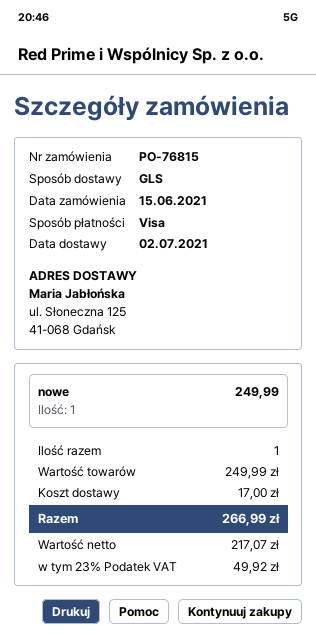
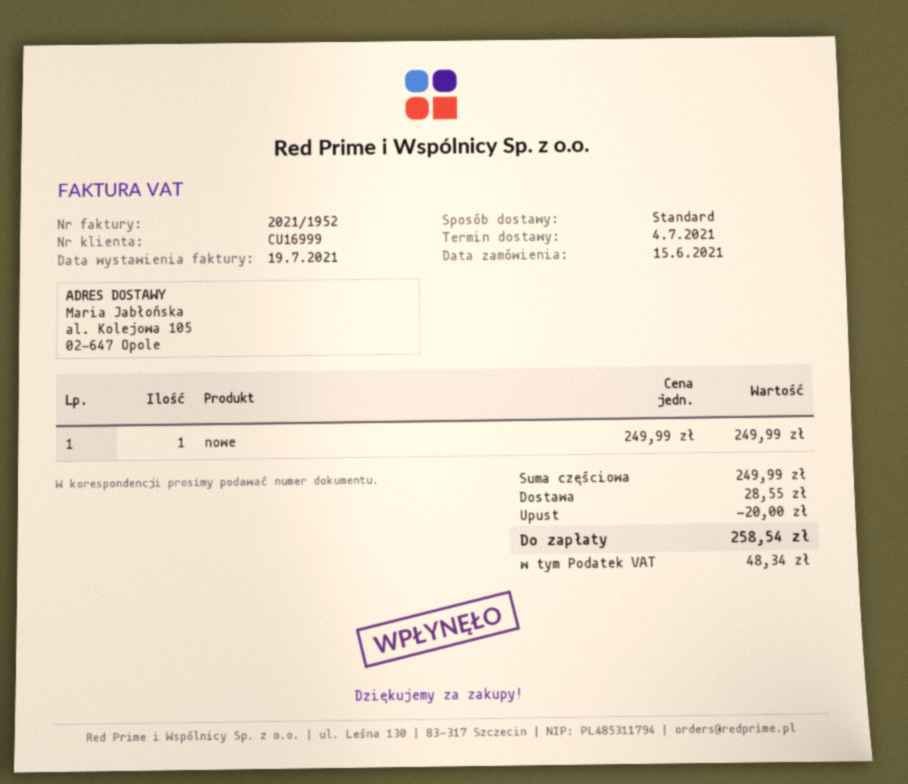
delivery date: 2021-07-02 -> 2021-07-04
shipping method: GLS -> standard
ship to: ul. Słoneczna 125, 41-068 Gdańsk -> al. Kolejowa 105, 02-647 Opole
discount: none -> 20.00
shipping: 17.00 -> 28.55
tax: 49.92 -> 48.34
total: 266.99 -> 258.54

